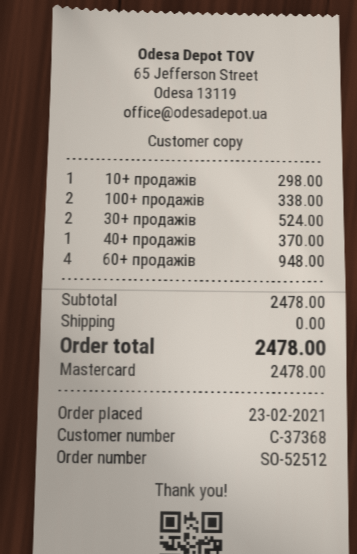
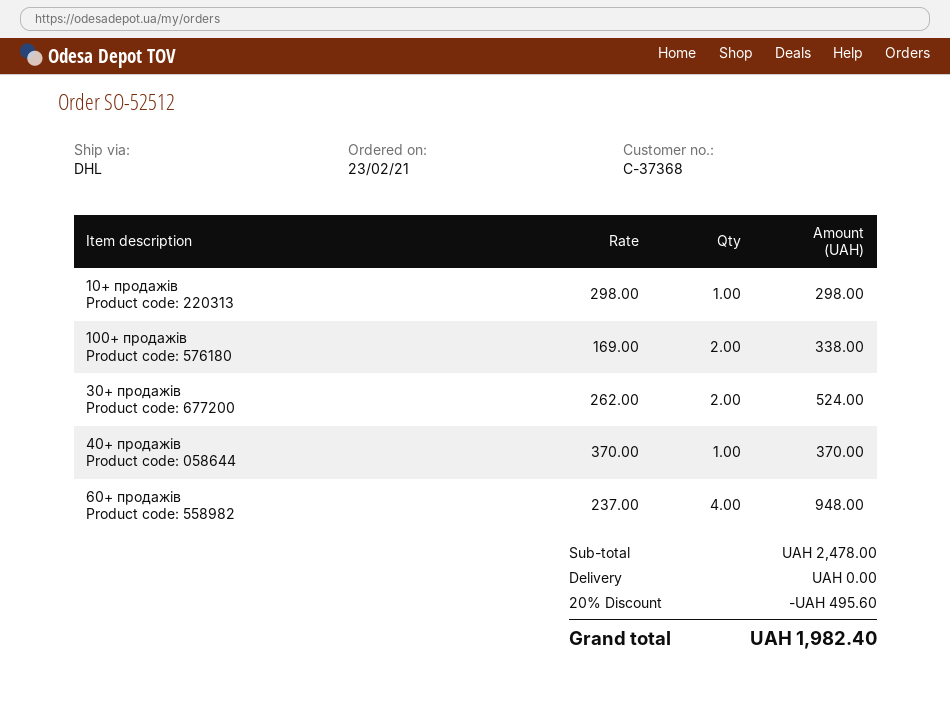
discount: none -> 20% = 495.60
total: 2478.00 -> 1982.40

